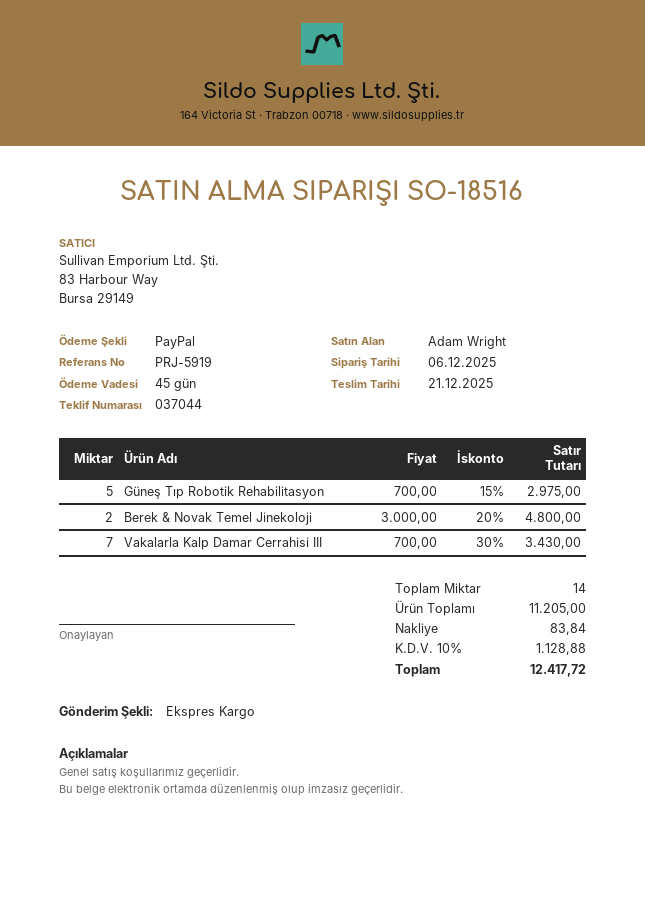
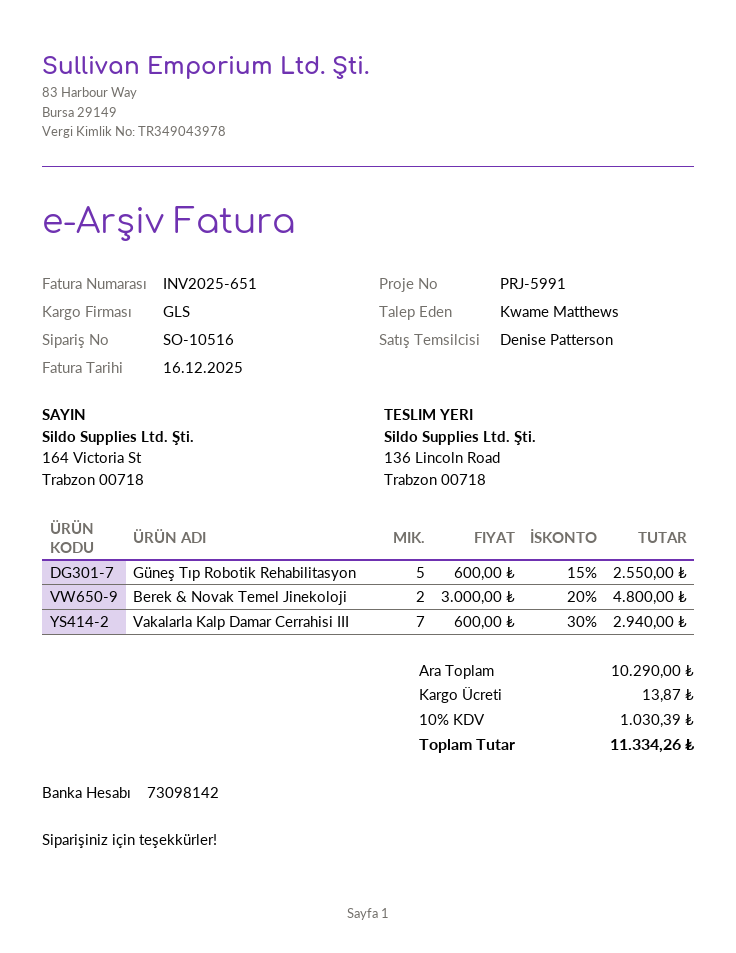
order number: SO-18516 -> SO-10516
reference: PRJ-5919 -> PRJ-5991
ordered by: Adam Wright -> Kwame Matthews
shipping method: express -> GLS
Güneş Tıp Robotik Rehabilitasyon: 5 x 700.00 - 15% = 2975.00 -> 5 x 600.00 - 15% = 2550.00
Vakalarla Kalp Damar Cerrahisi III: 7 x 700.00 - 30% = 3430.00 -> 7 x 600.00 - 30% = 2940.00
subtotal: 11205.00 -> 10290.00
shipping: 83.84 -> 13.87
tax: 10% = 1128.88 -> 10% = 1030.39
total: 12417.72 -> 11334.26

